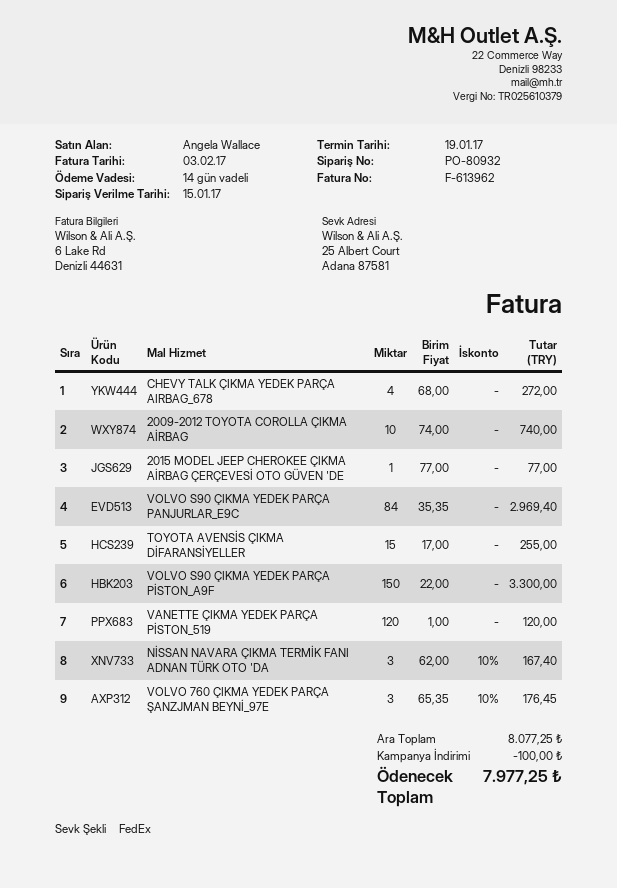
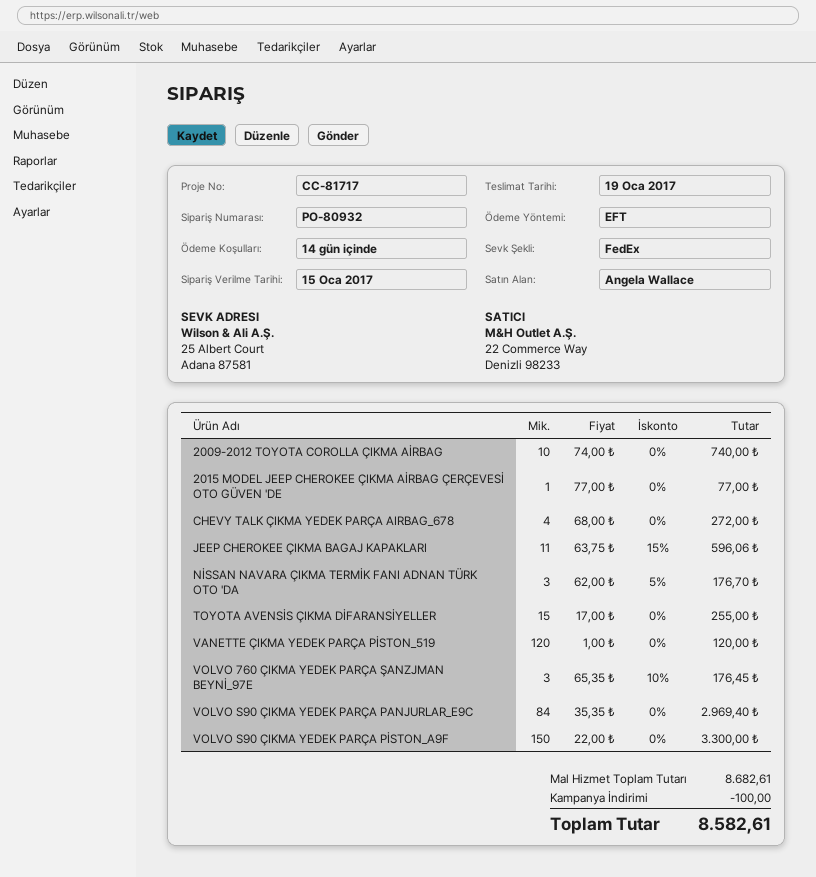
NİSSAN NAVARA ÇIKMA TERMİK FANI ADNAN TÜRK OTO 'DA: 3 x 62.00 - 10% = 167.40 -> 3 x 62.00 - 5% = 176.70
JEEP CHEROKEE ÇIKMA BAGAJ KAPAKLARI: none -> 11 x 63.75 - 15% = 596.06
subtotal: 8077.25 -> 8682.61
total: 7977.25 -> 8582.61

